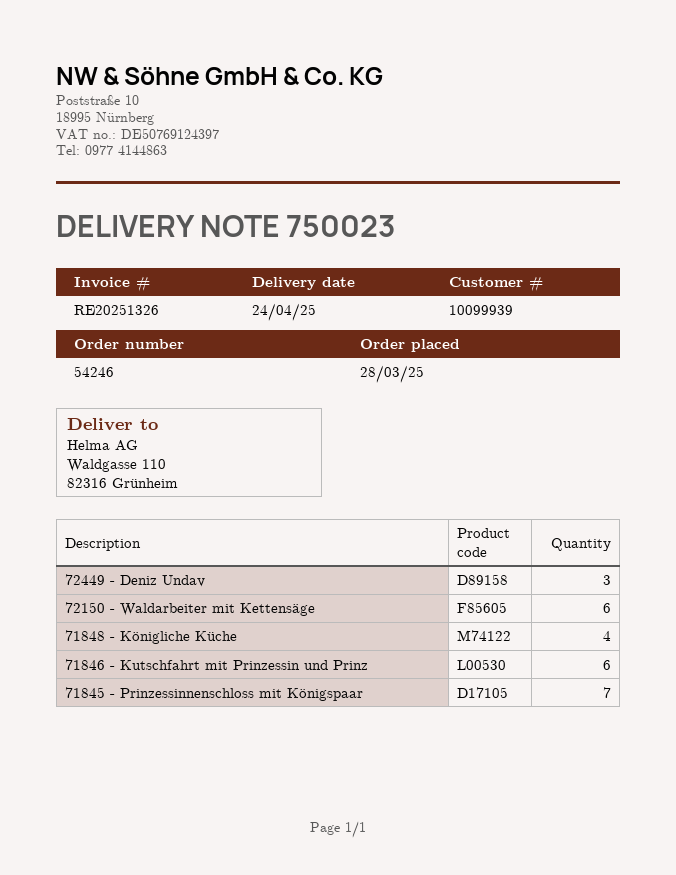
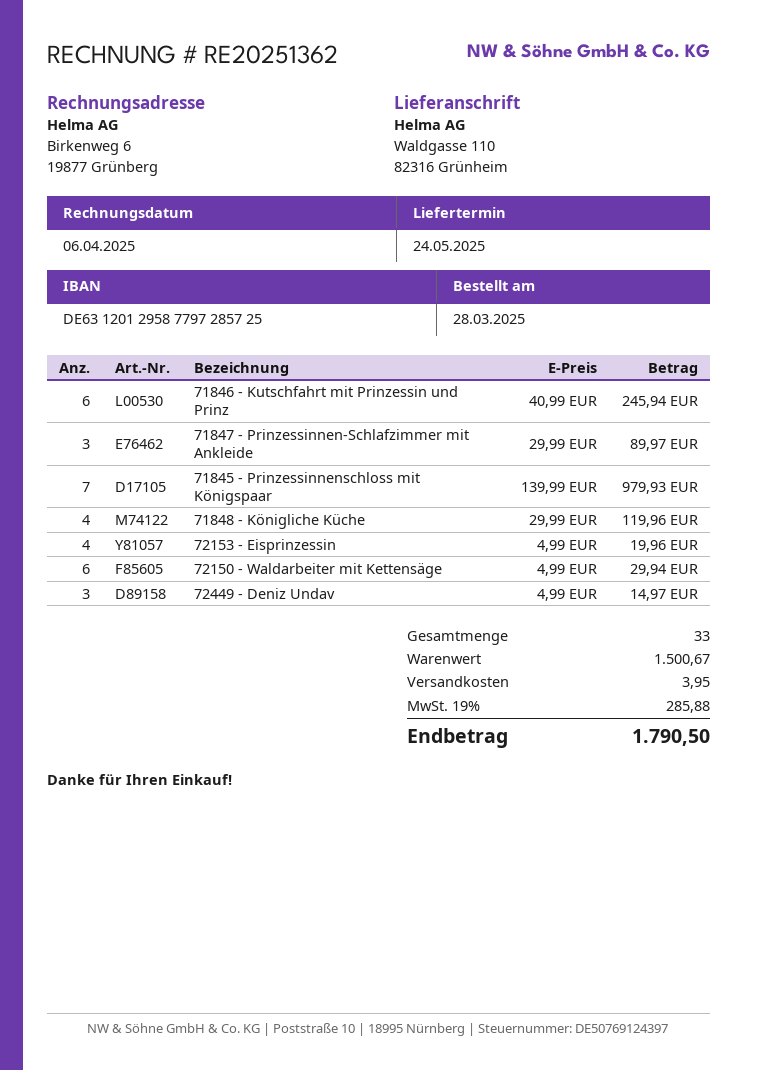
delivery date: 2025-04-24 -> 2025-05-24
invoice number: RE20251326 -> RE20251362
71847 - Prinzessinnen-Schlafzimmer mit Ankleide: none -> 3
72153 - Eisprinzessin: none -> 4

